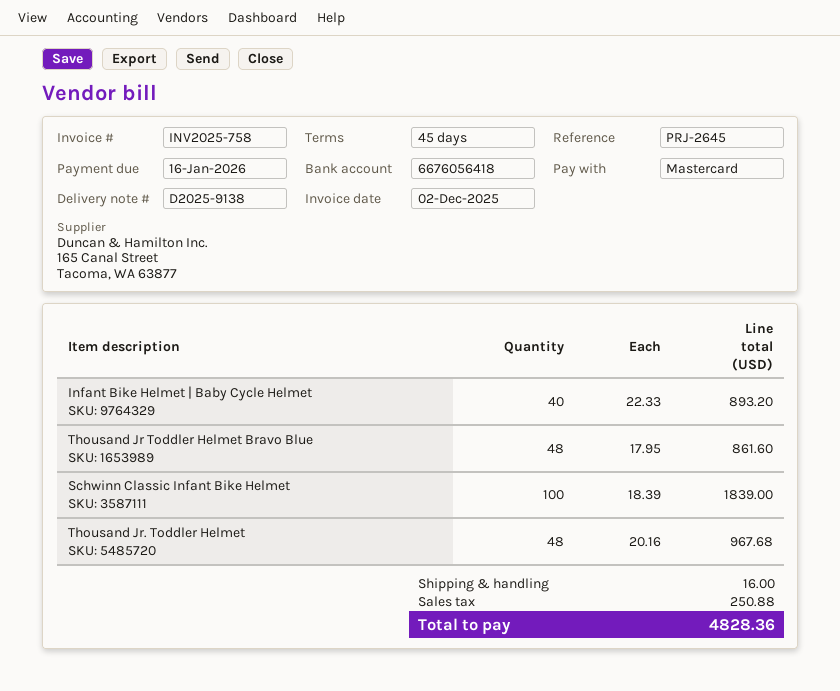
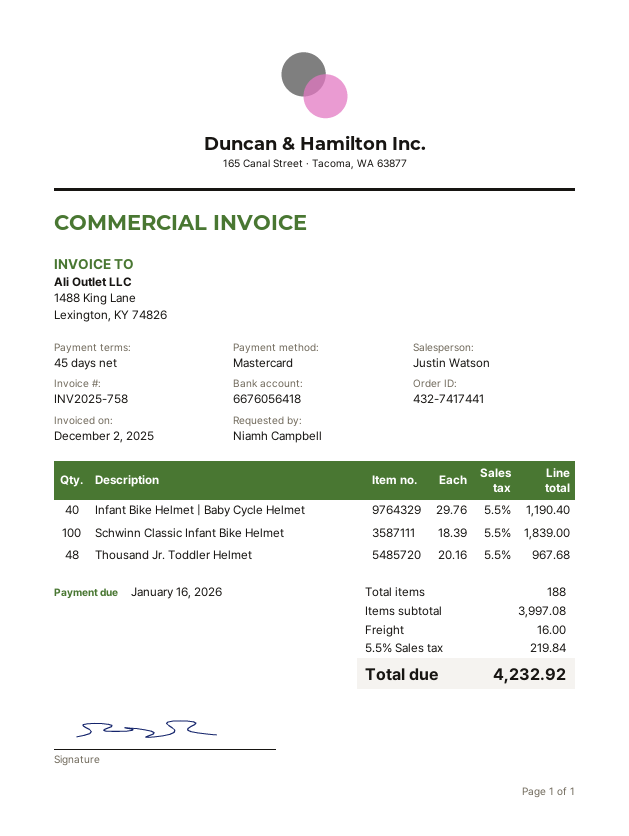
Infant Bike Helmet | Baby Cycle Helmet: 40 x 22.33 = 893.20 -> 40 x 29.76 = 1190.40
Thousand Jr Toddler Helmet Bravo Blue: 48 x 17.95 = 861.60 -> none
tax: 250.88 -> 219.84
total: 4828.36 -> 4232.92

